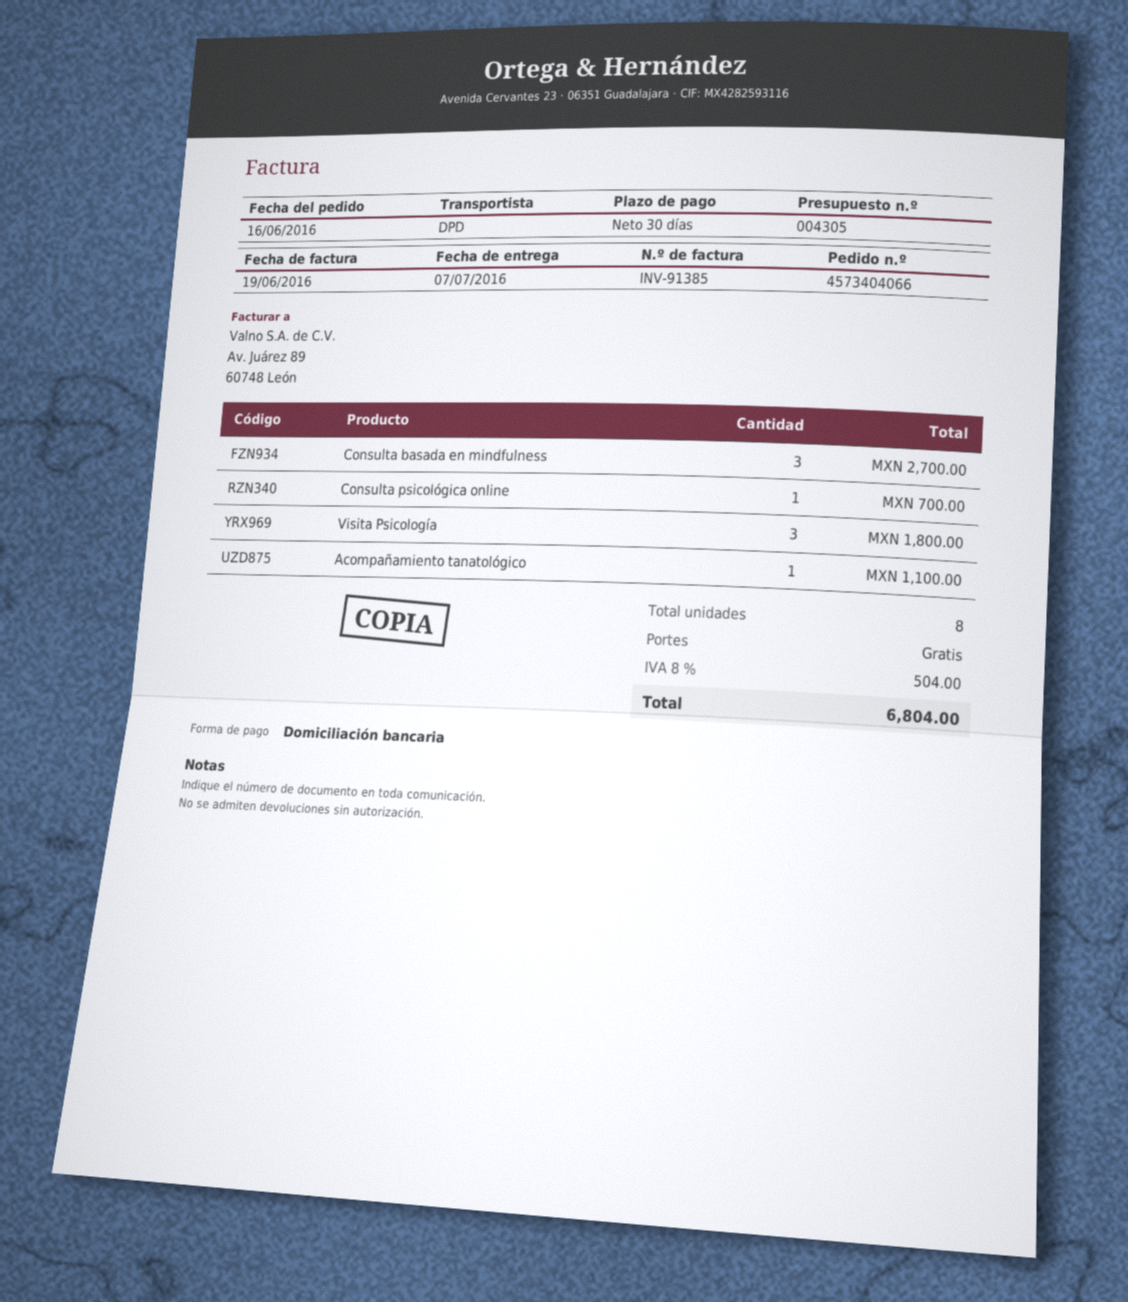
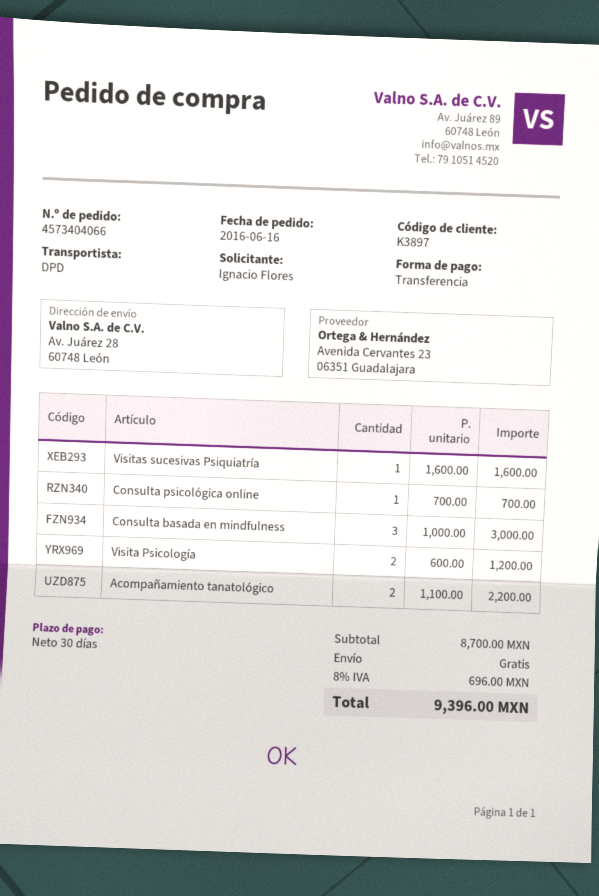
payment method: direct debit -> bank transfer
Consulta basada en mindfulness: 3 for 2700.00 -> 3 for 3000.00
Visita Psicología: 3 for 1800.00 -> 2 for 1200.00
Acompañamiento tanatológico: 1 for 1100.00 -> 2 for 2200.00
Visitas sucesivas Psiquiatría: none -> 1 for 1600.00
tax: 8% = 504.00 -> 8% = 696.00
total: 6804.00 -> 9396.00

